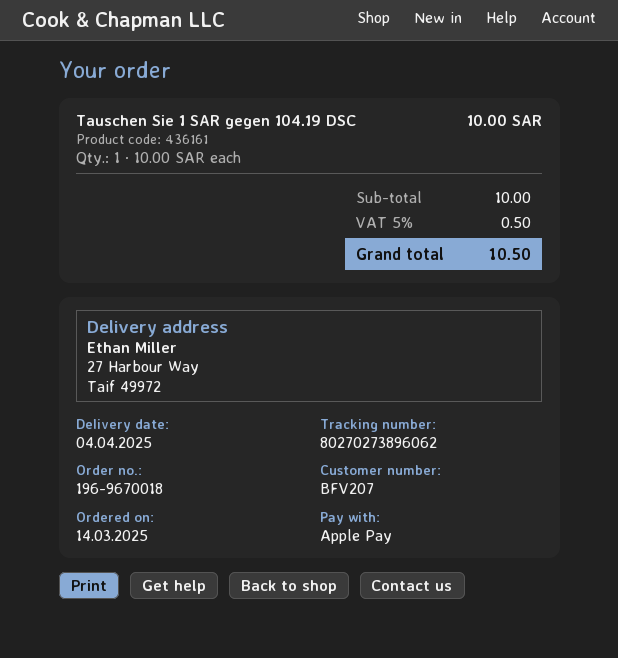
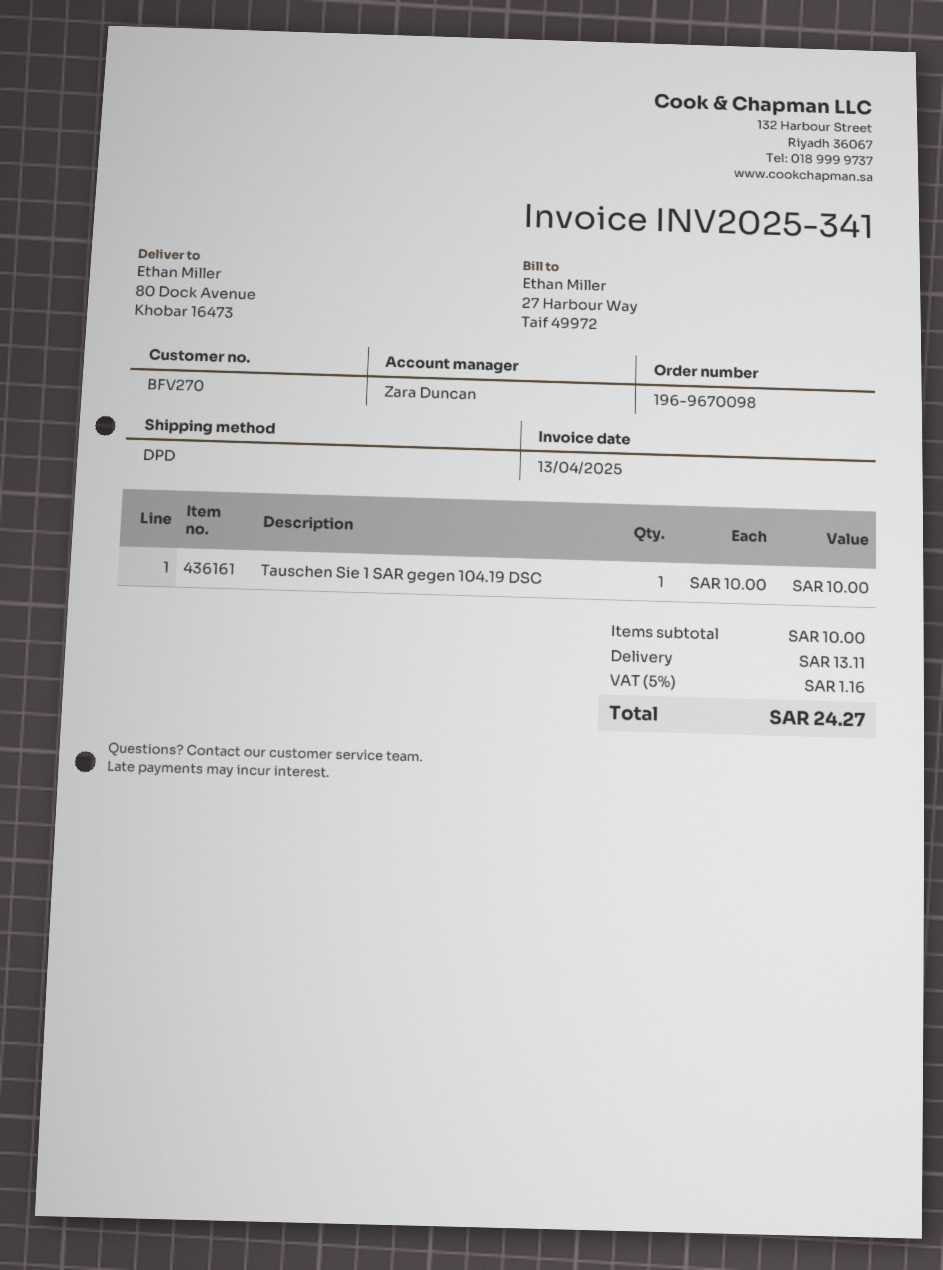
order number: 196-9670018 -> 196-9670098
customer number: BFV207 -> BFV270
ship to: 27 Harbour Way, Taif 49972 -> 80 Dock Avenue, Khobar 16473
shipping: none -> 13.11
tax: 5% = 0.50 -> 5% = 1.16
total: 10.50 -> 24.27

